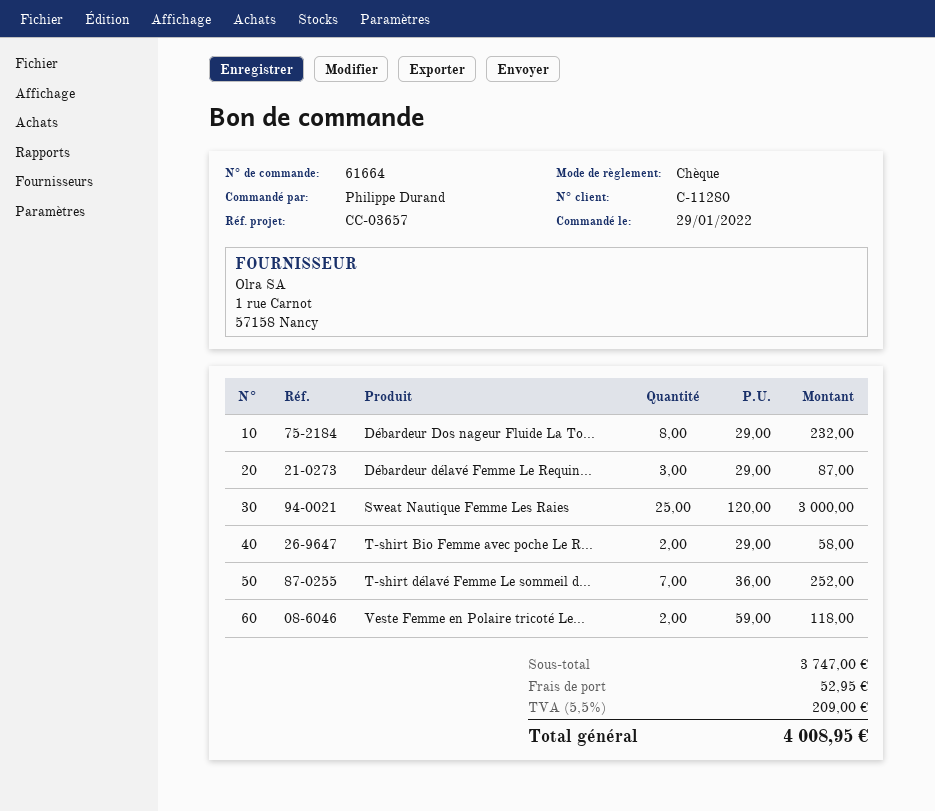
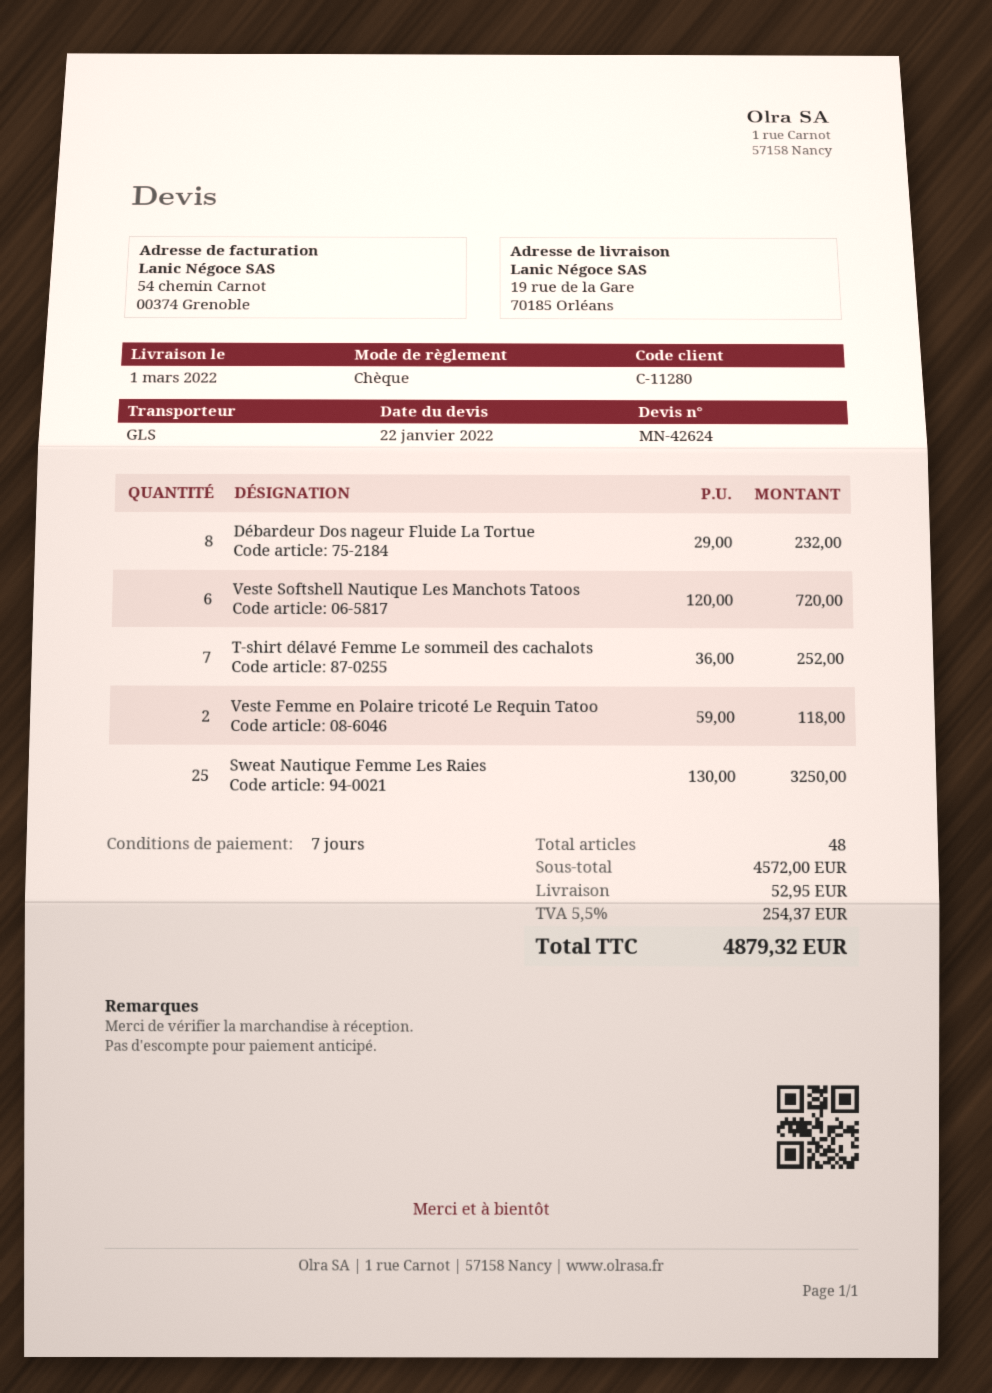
Débardeur délavé Femme Le Requin...: 3 x 29.00 = 87.00 -> none
Sweat Nautique Femme Les Raies: 25 x 120.00 = 3000.00 -> 25 x 130.00 = 3250.00
T-shirt Bio Femme avec poche Le R...: 2 x 29.00 = 58.00 -> none
Veste Softshell Nautique Les Manchots Tatoos: none -> 6 x 120.00 = 720.00
subtotal: 3747.00 -> 4572.00
tax: 5.5% = 209.00 -> 5.5% = 254.37
total: 4008.95 -> 4879.32

